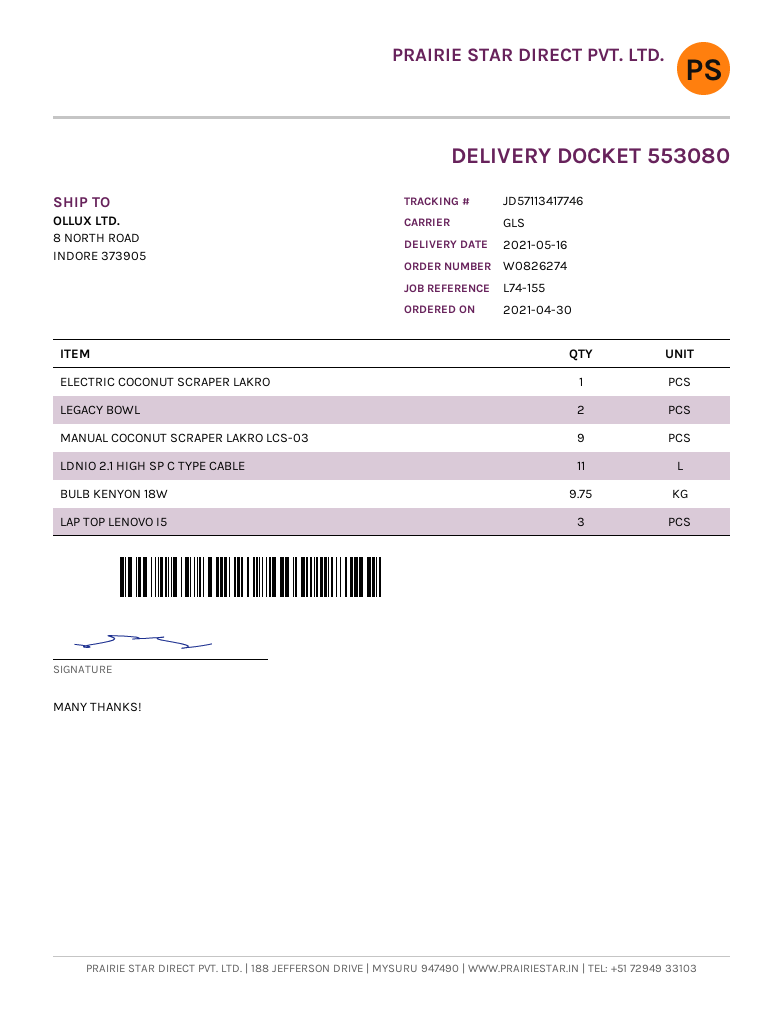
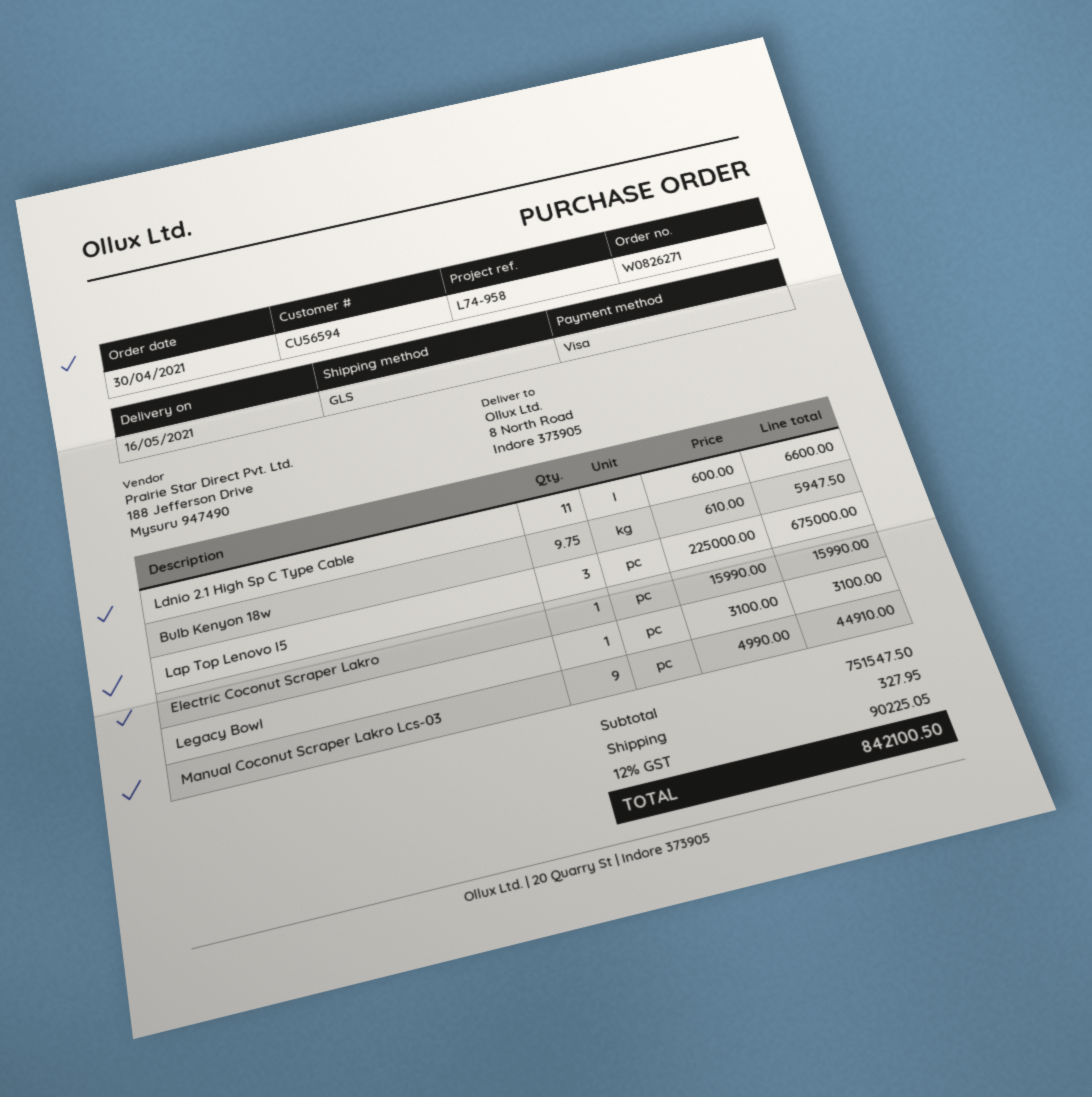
order number: W0826274 -> W0826271
reference: L74-155 -> L74-958
LEGACY BOWL: 2 -> 1

